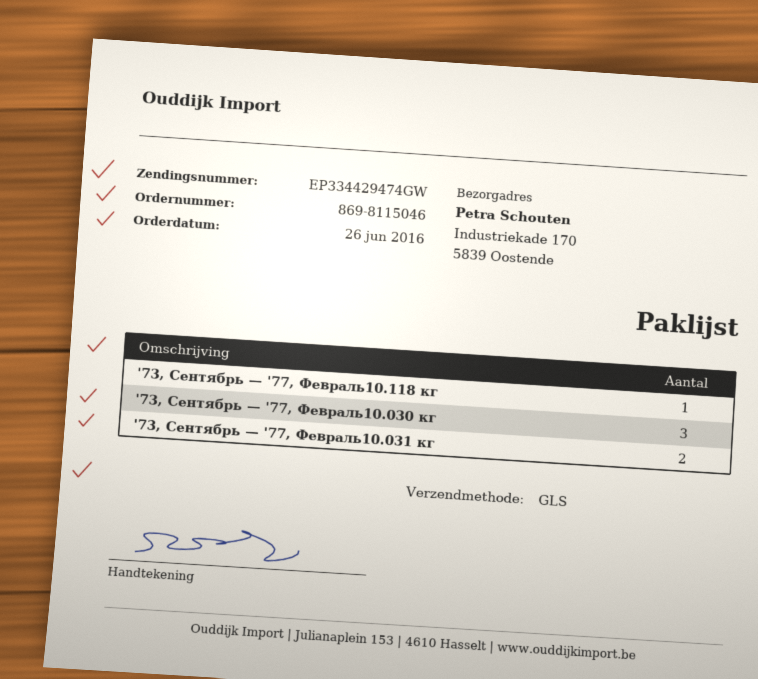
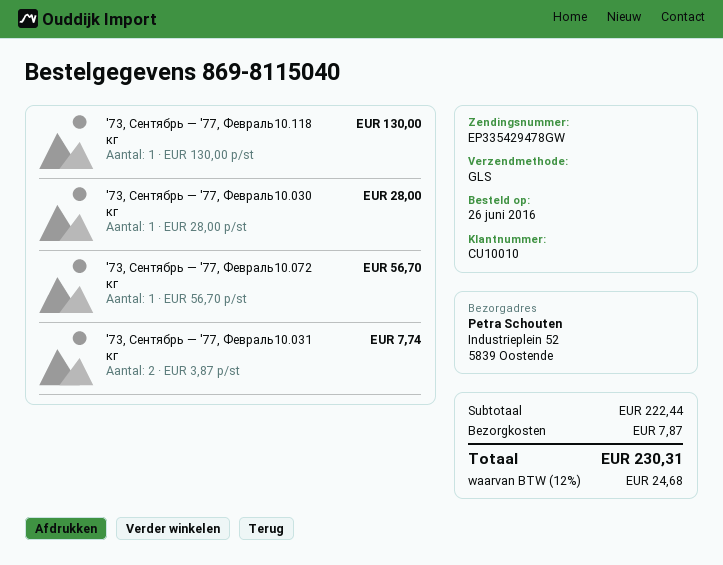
order number: 869-8115046 -> 869-8115040
tracking number: EP334429474GW -> EP335429478GW
ship to: Industriekade 170, 5839 Oostende -> Industrieplein 52, 5839 Oostende
'73, Сентябрь — '77, Февраль10.030 кг: 3 -> 1
'73, Сентябрь — '77, Февраль10.072 кг: none -> 1

